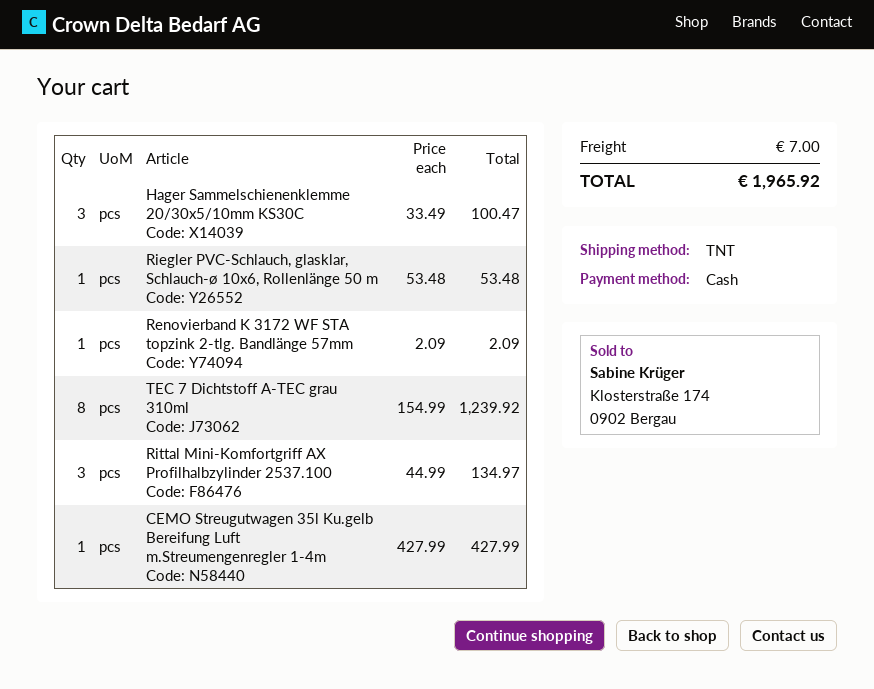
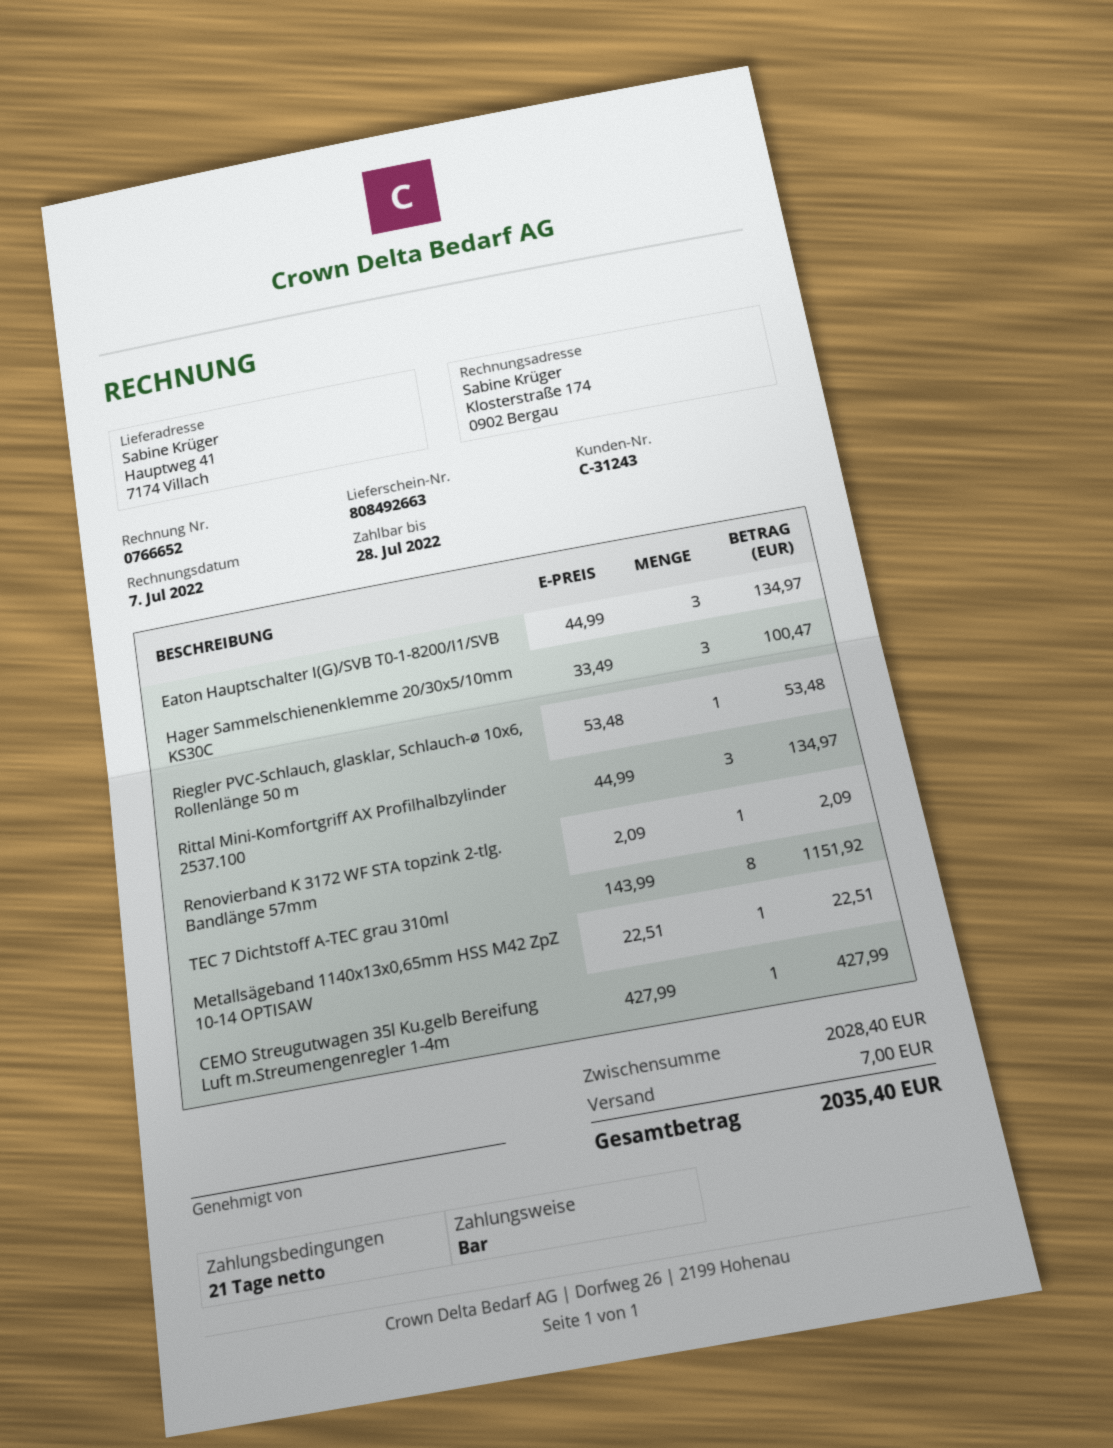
TEC 7 Dichtstoff A-TEC grau 310ml: 8 x 154.99 = 1239.92 -> 8 x 143.99 = 1151.92
Eaton Hauptschalter I(G)/SVB T0-1-8200/I1/SVB: none -> 3 x 44.99 = 134.97
Metallsägeband 1140x13x0,65mm HSS M42 ZpZ 10-14 OPTISAW: none -> 1 x 22.51 = 22.51
total: 1965.92 -> 2035.40

